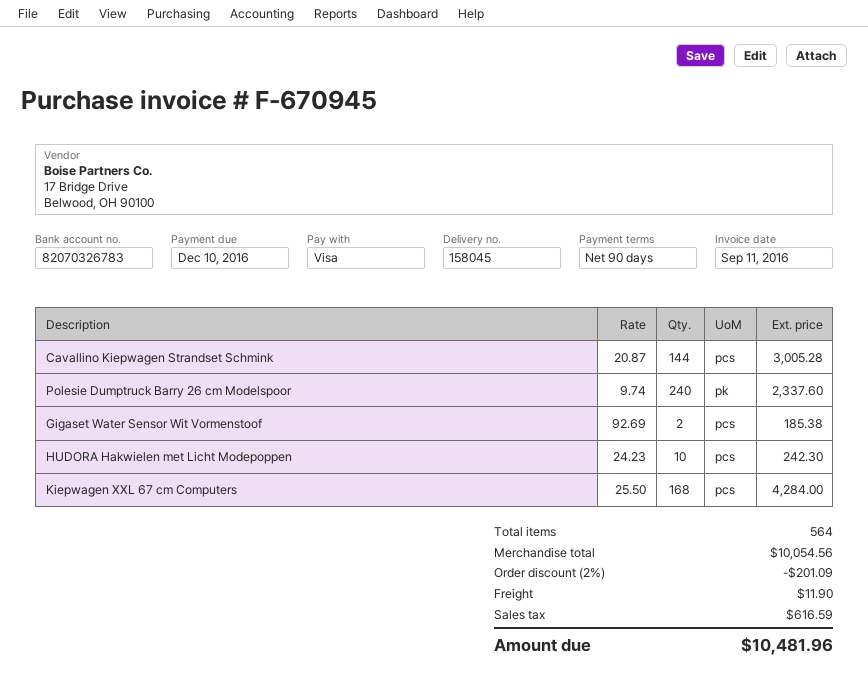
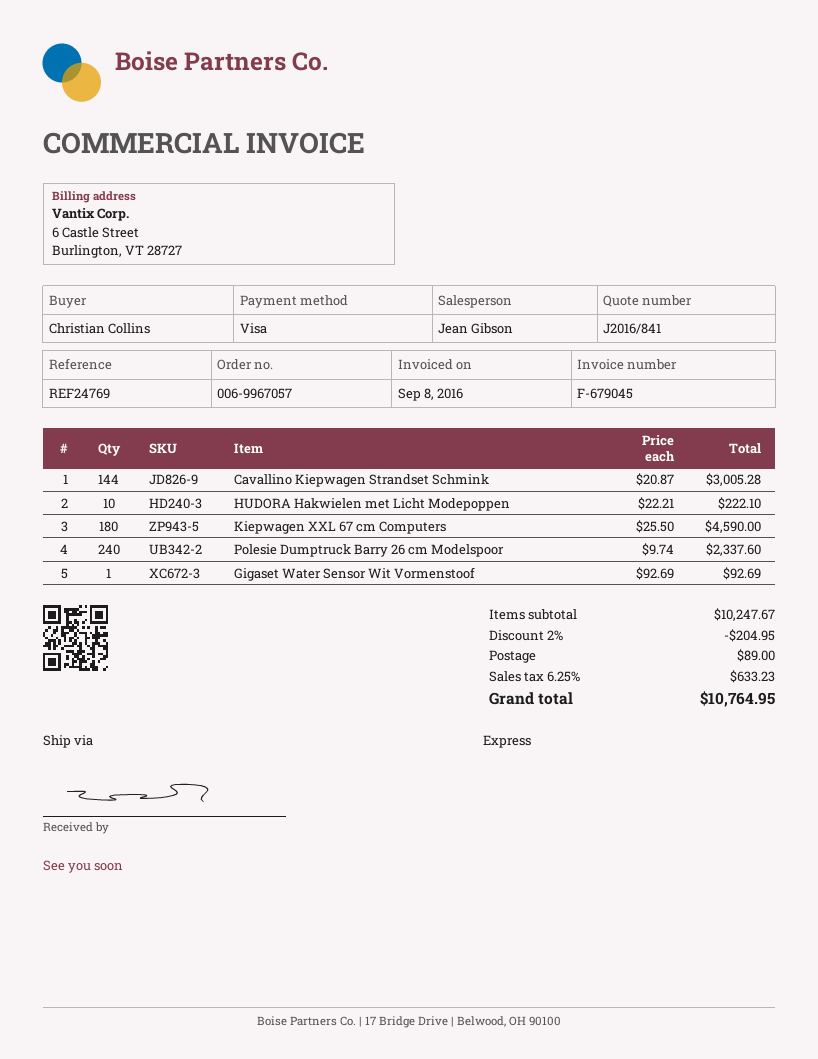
invoice number: F-670945 -> F-679045
invoice date: 2016-09-11 -> 2016-09-08
Gigaset Water Sensor Wit Vormenstoof: 2 x 92.69 = 185.38 -> 1 x 92.69 = 92.69
HUDORA Hakwielen met Licht Modepoppen: 10 x 24.23 = 242.30 -> 10 x 22.21 = 222.10
Kiepwagen XXL 67 cm Computers: 168 x 25.50 = 4284.00 -> 180 x 25.50 = 4590.00
subtotal: 10054.56 -> 10247.67
discount: 2% = 201.09 -> 2% = 204.95
shipping: 11.90 -> 89.00
tax: 616.59 -> 633.23
total: 10481.96 -> 10764.95

